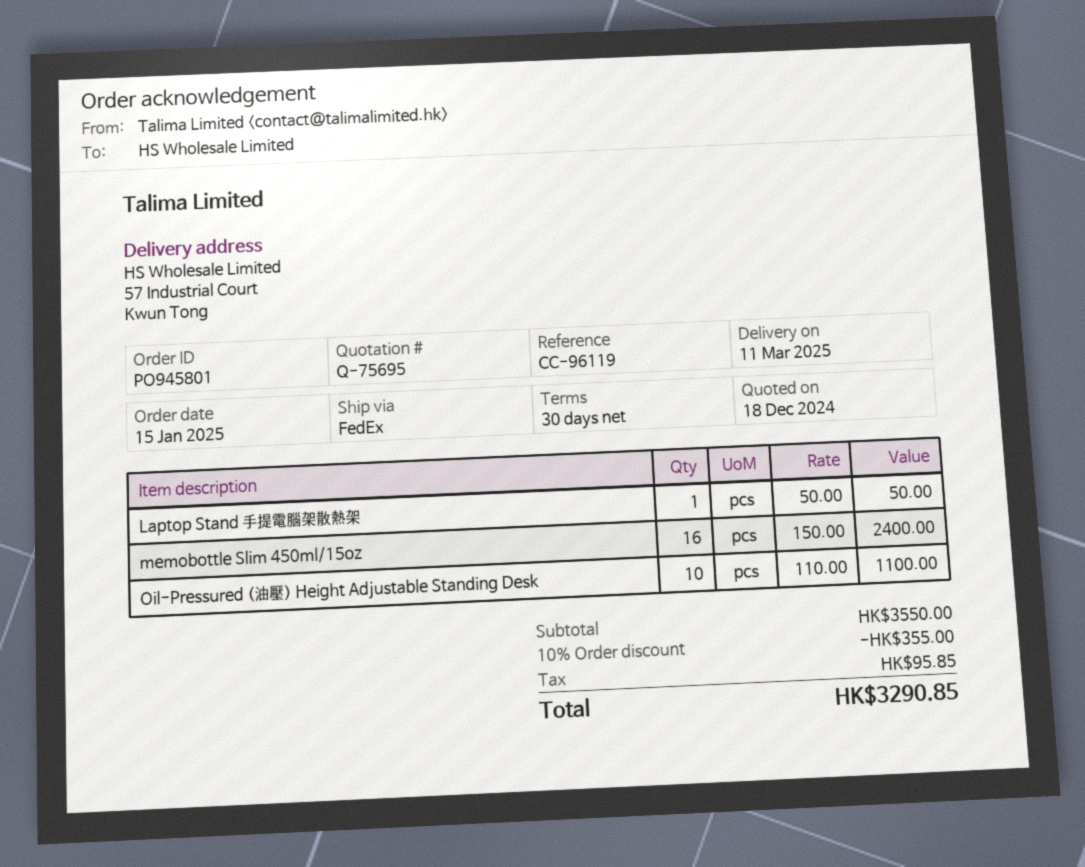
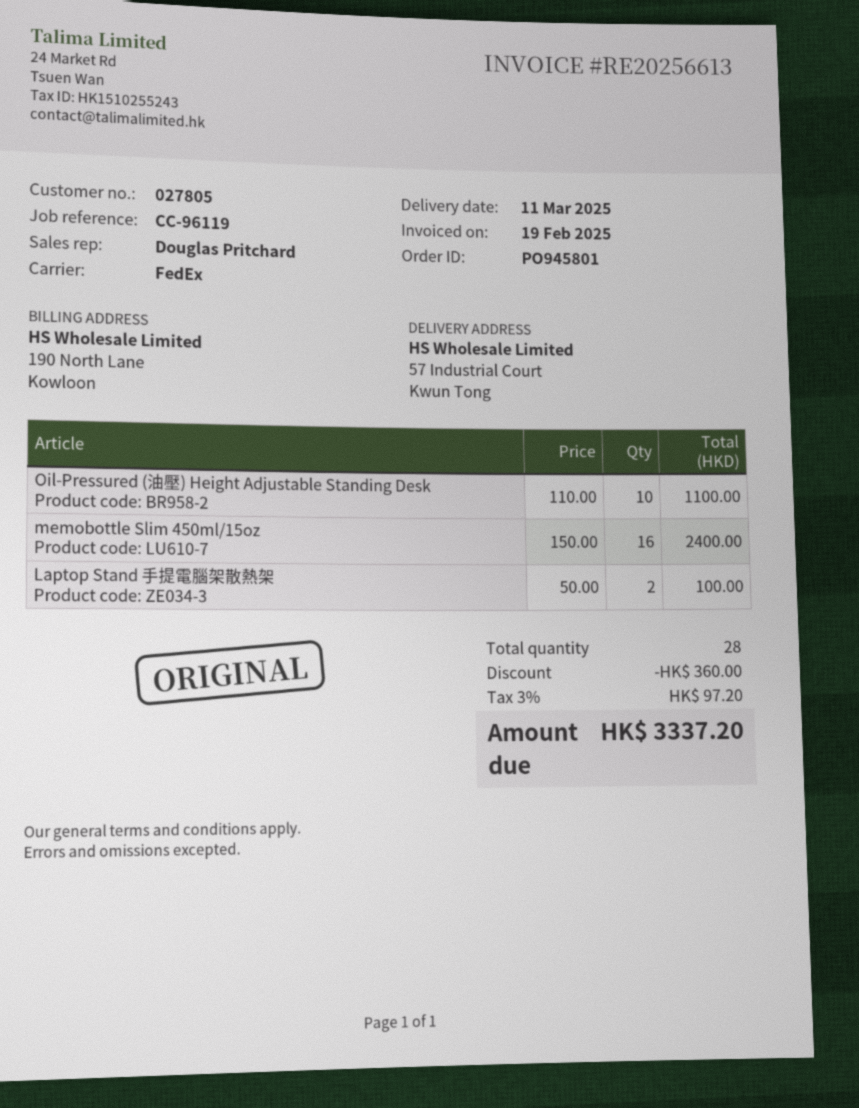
Laptop Stand 手提電腦架散熱架: 1 x 50.00 = 50.00 -> 2 x 50.00 = 100.00
discount: 355.00 -> 360.00
tax: 95.85 -> 97.20
total: 3290.85 -> 3337.20

